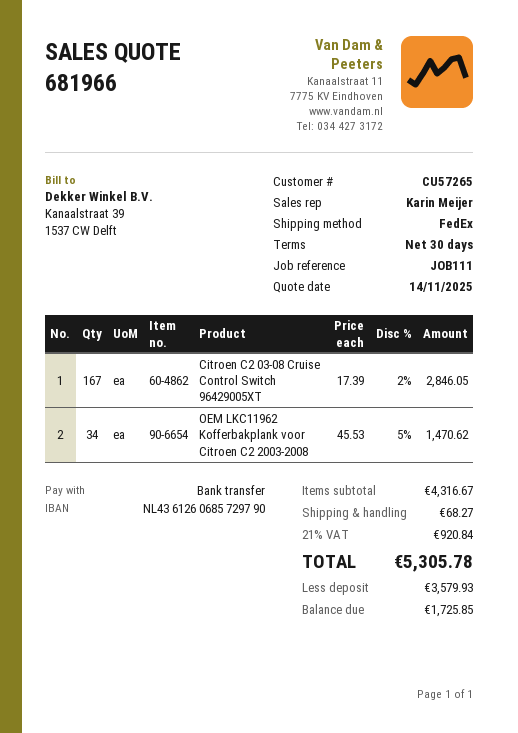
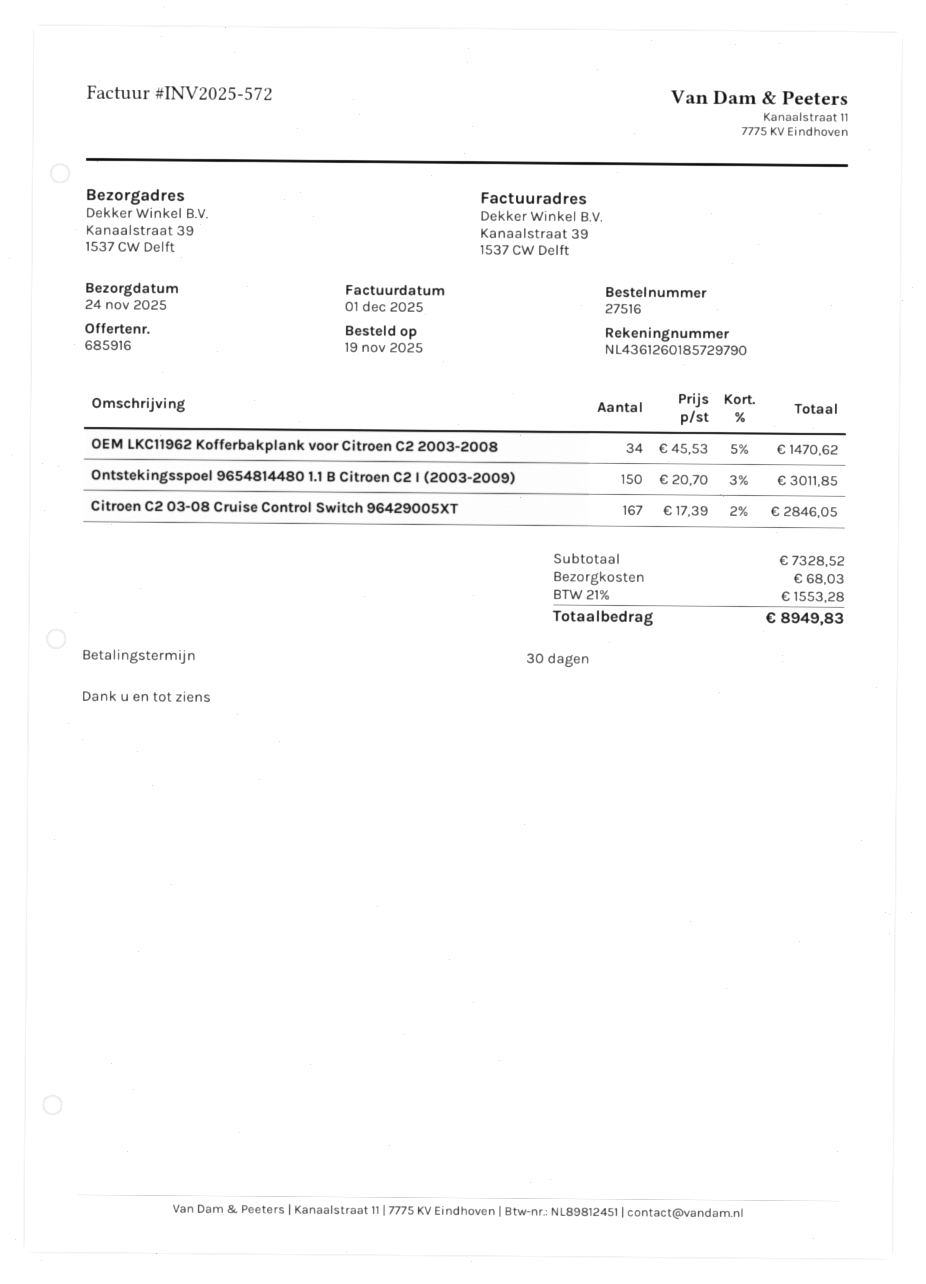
quote number: 681966 -> 685916
bank account: NL4361260685729790 -> NL4361260185729790
Ontstekingsspoel 9654814480 1.1 B Citroen C2 I (2003-2009): none -> 150 x 20.70 - 3% = 3011.85
subtotal: 4316.67 -> 7328.52
shipping: 68.27 -> 68.03
tax: 21% = 920.84 -> 21% = 1553.28
total: 5305.78 -> 8949.83

